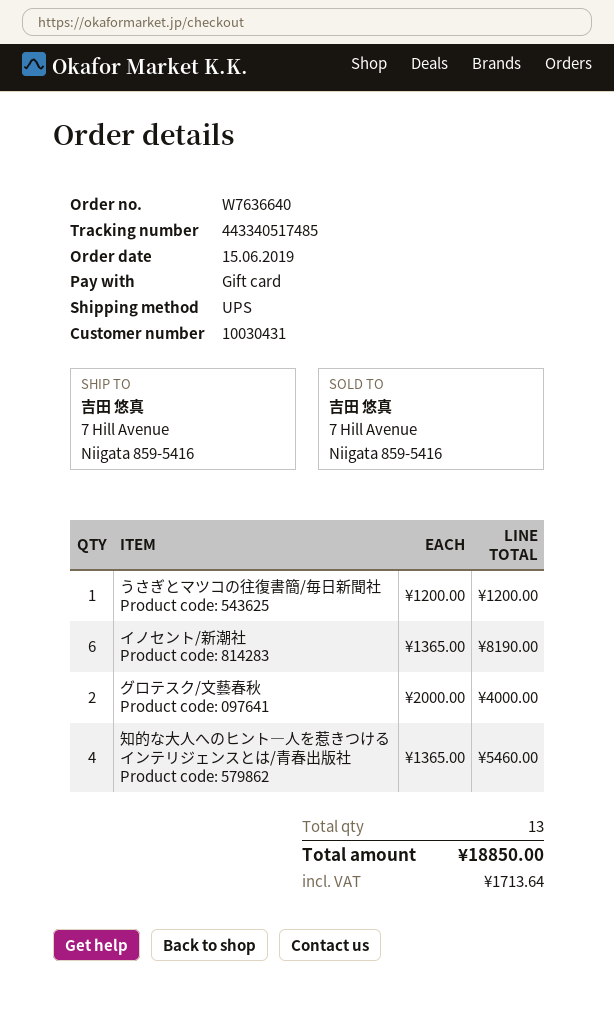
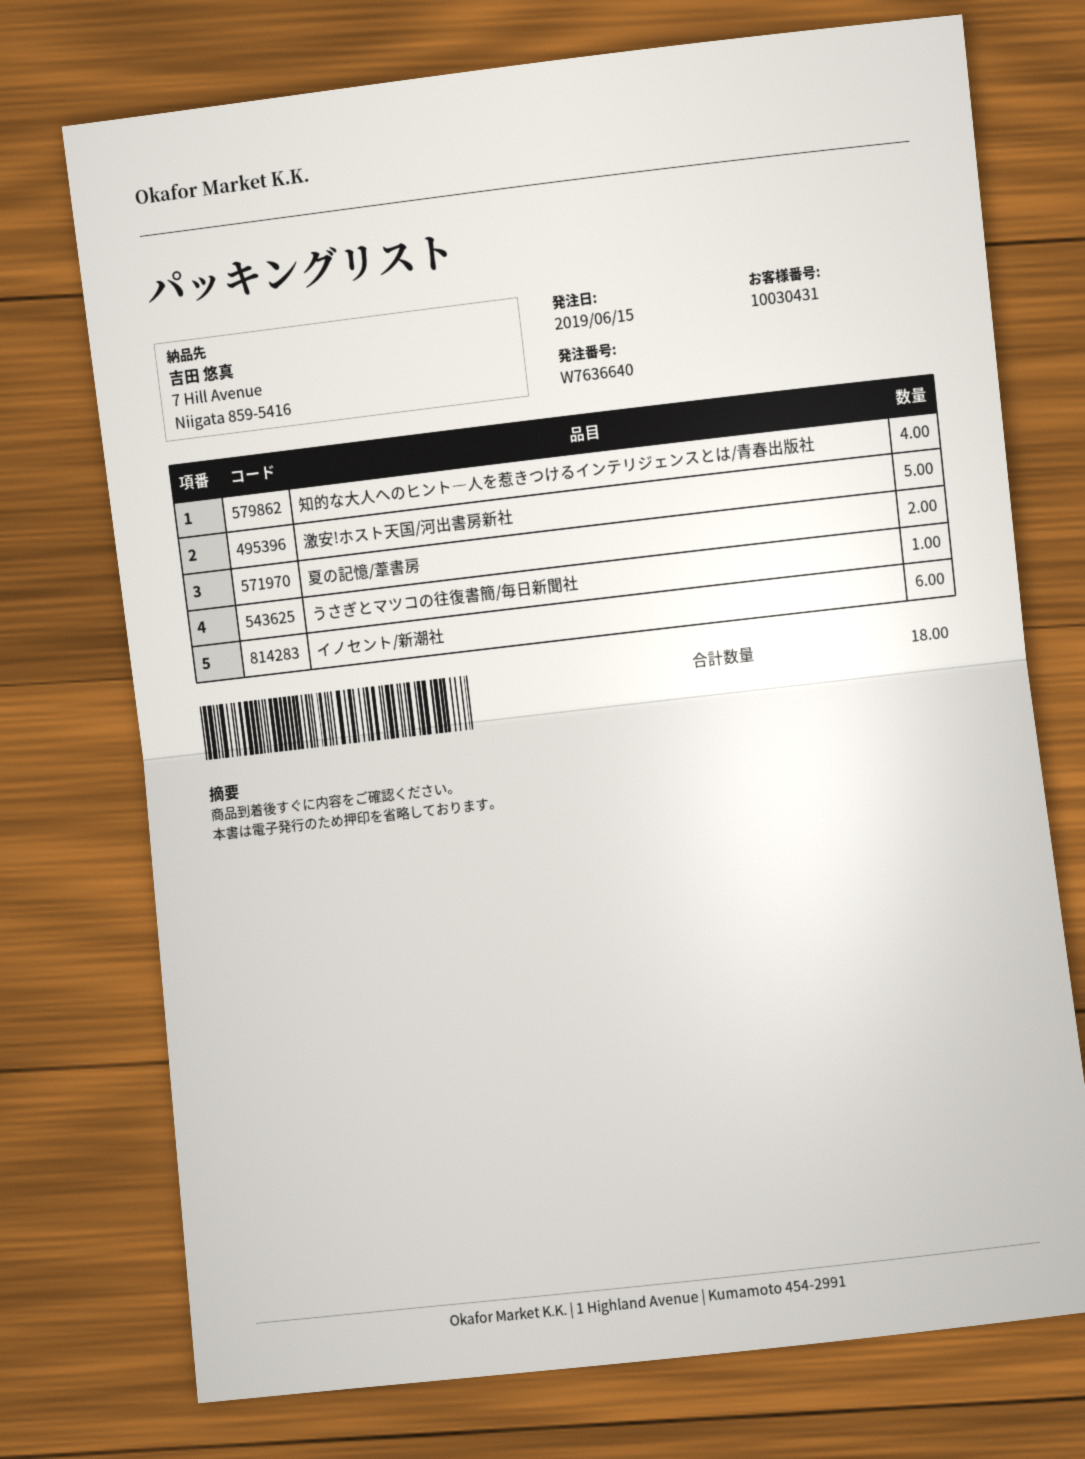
グロテスク/文藝春秋: 2 -> none
激安!ホスト天国/河出書房新社: none -> 5
夏の記憶/葦書房: none -> 2
total quantity: 13 -> 18

